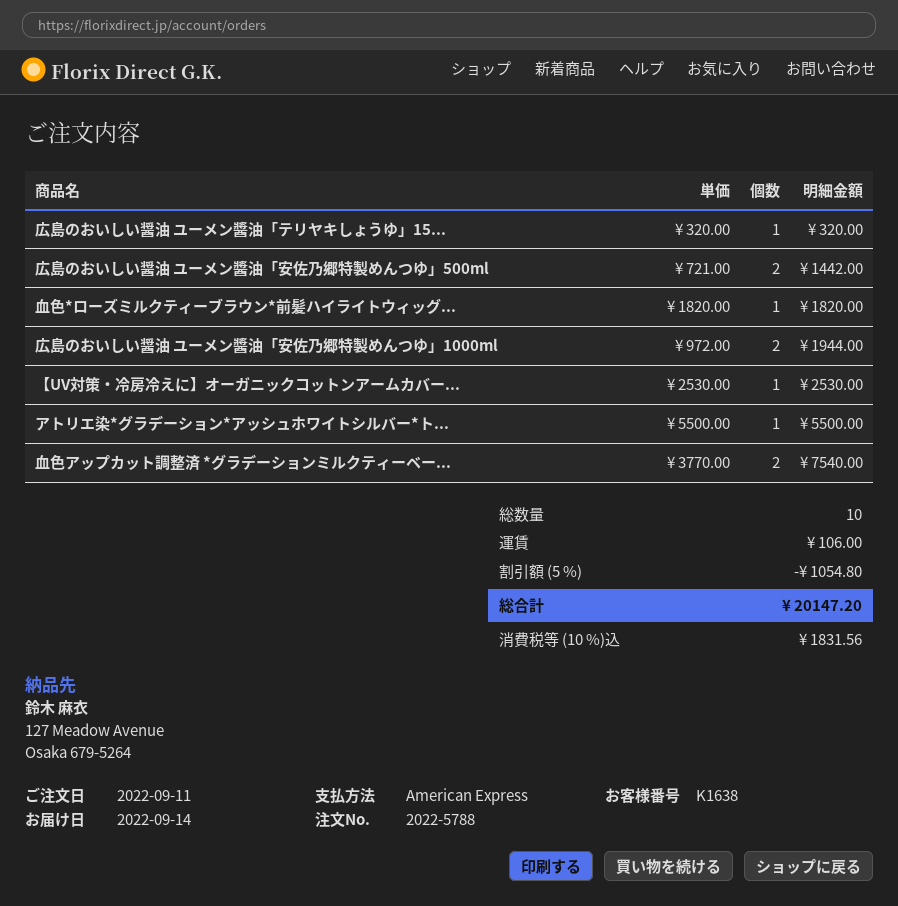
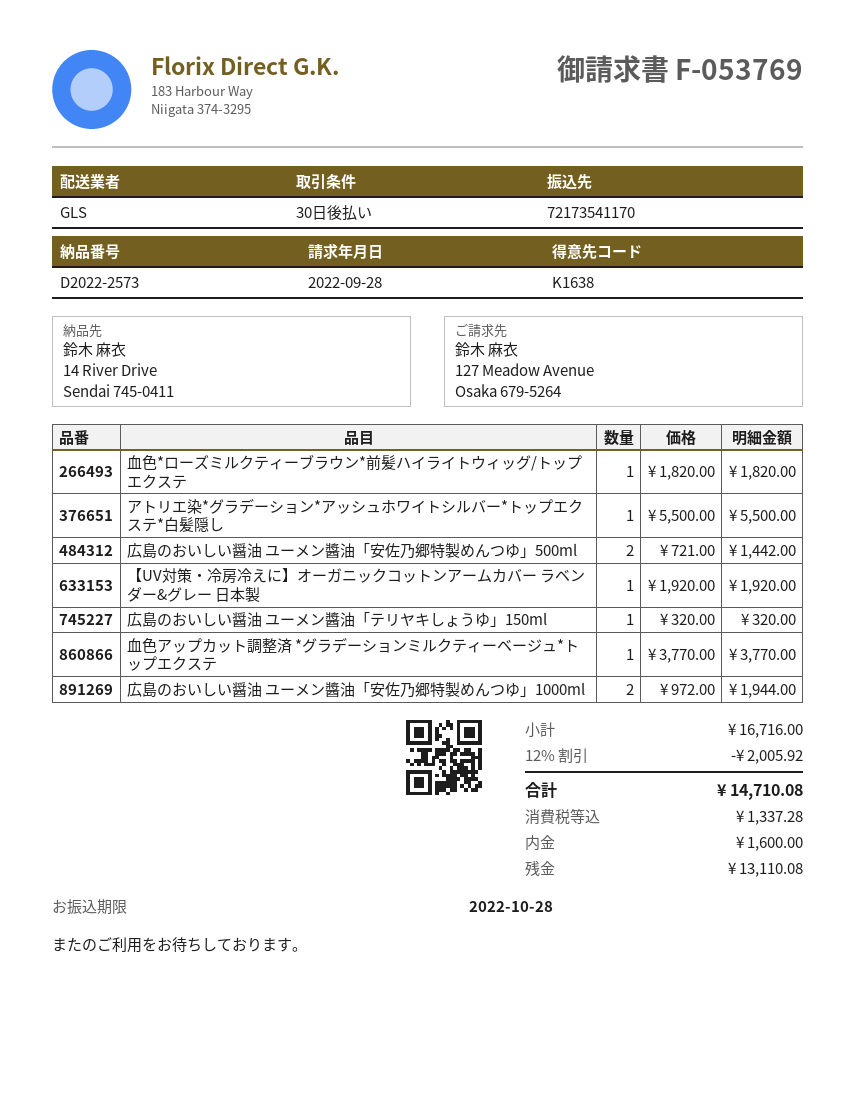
ship to: 127 Meadow Avenue, Osaka 679-5264 -> 14 River Drive, Sendai 745-0411
【UV対策・冷房冷えに】オーガニックコットンアームカバー...: 1 x 2530.00 = 2530.00 -> 1 x 1920.00 = 1920.00
血色アップカット調整済 *グラデーションミルクティーベー...: 2 x 3770.00 = 7540.00 -> 1 x 3770.00 = 3770.00
discount: 5% = 1054.80 -> 12% = 2005.92
shipping: 106.00 -> none
tax: 1831.56 -> 1337.28
total: 20147.20 -> 14710.08

